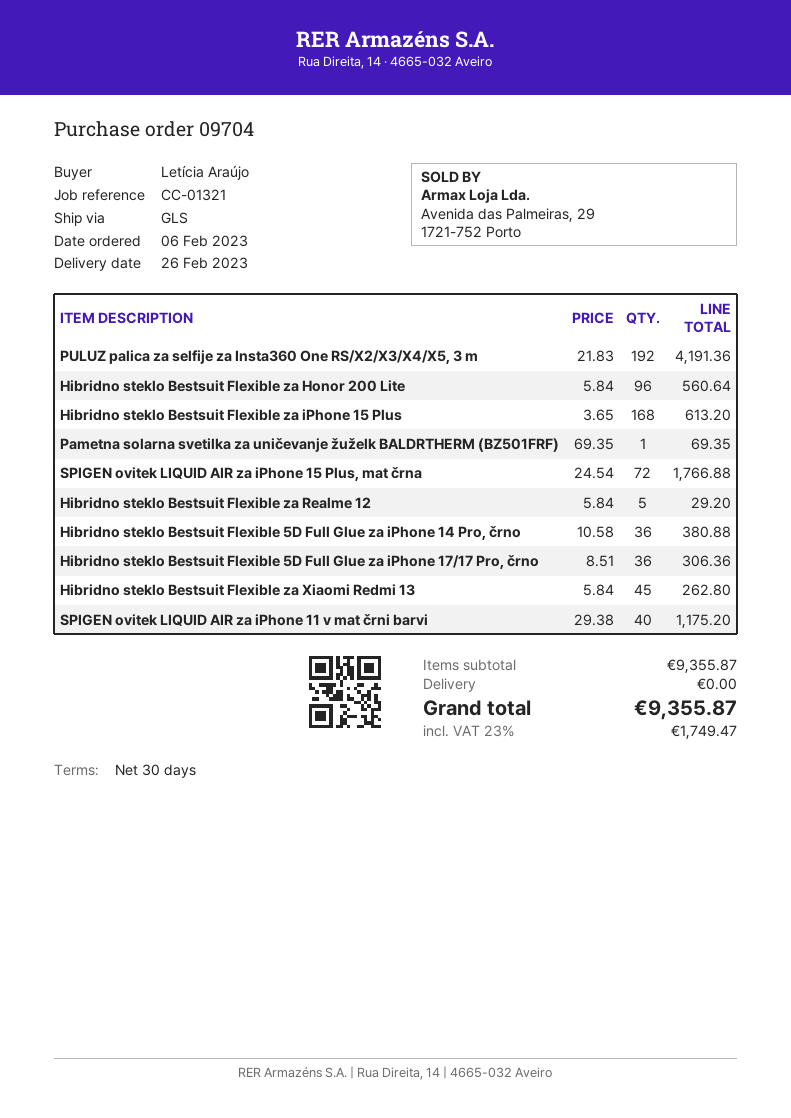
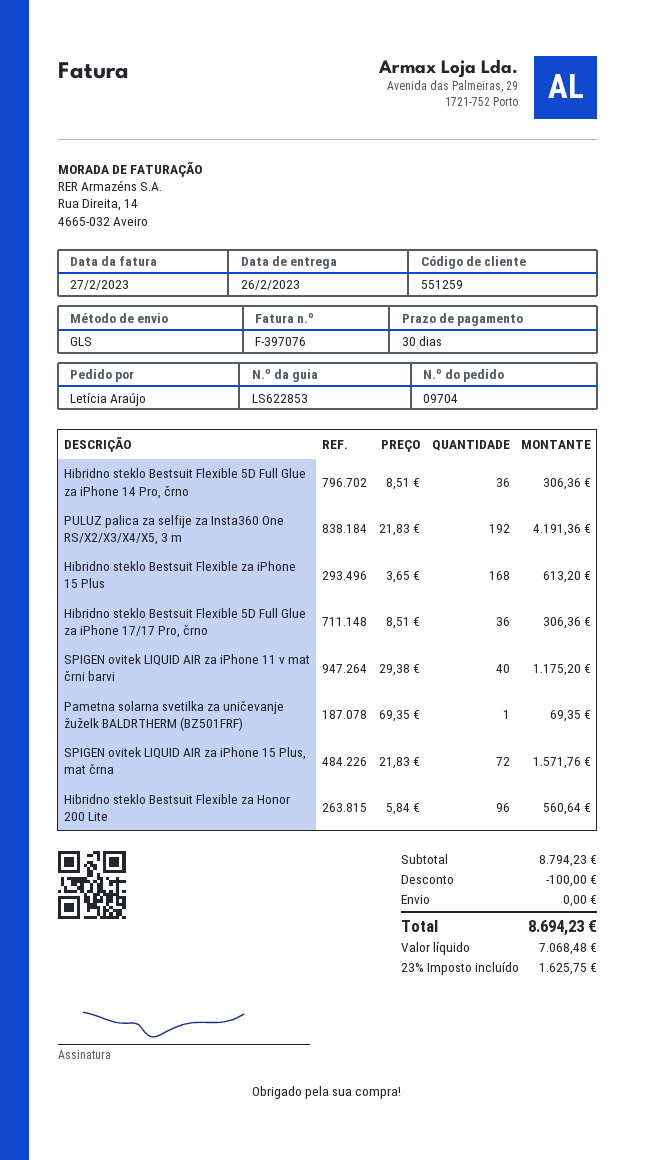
SPIGEN ovitek LIQUID AIR za iPhone 15 Plus, mat črna: 72 x 24.54 = 1766.88 -> 72 x 21.83 = 1571.76
Hibridno steklo Bestsuit Flexible za Realme 12: 5 x 5.84 = 29.20 -> none
Hibridno steklo Bestsuit Flexible 5D Full Glue za iPhone 14 Pro, črno: 36 x 10.58 = 380.88 -> 36 x 8.51 = 306.36
Hibridno steklo Bestsuit Flexible za Xiaomi Redmi 13: 45 x 5.84 = 262.80 -> none
subtotal: 9355.87 -> 8794.23
discount: none -> 100.00
tax: 23% = 1749.47 -> 23% = 1625.75
total: 9355.87 -> 8694.23

